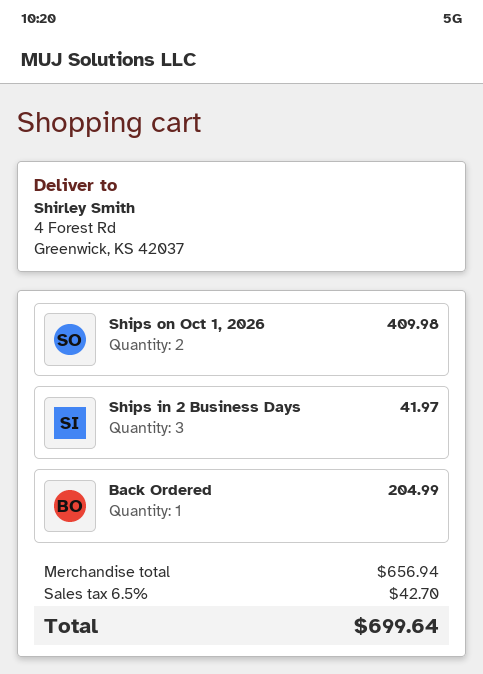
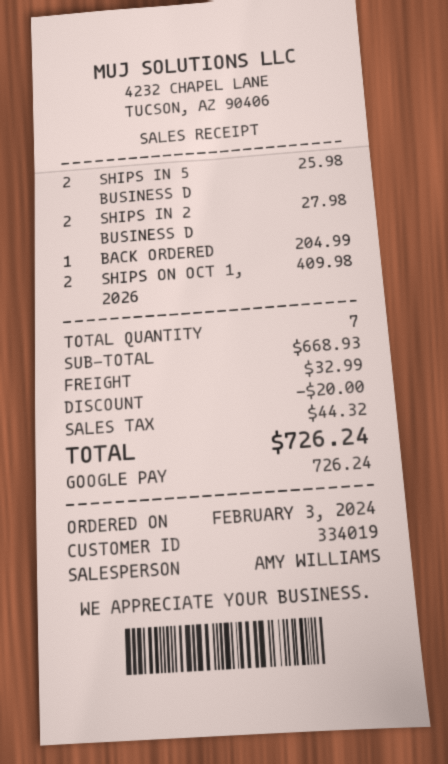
Ships in 2 Business Days: 3 for 41.97 -> 2 for 27.98
SHIPS IN 5 BUSINESS D: none -> 2 for 25.98
subtotal: 656.94 -> 668.93
discount: none -> 20.00
shipping: none -> 32.99
tax: 42.70 -> 44.32
total: 699.64 -> 726.24

